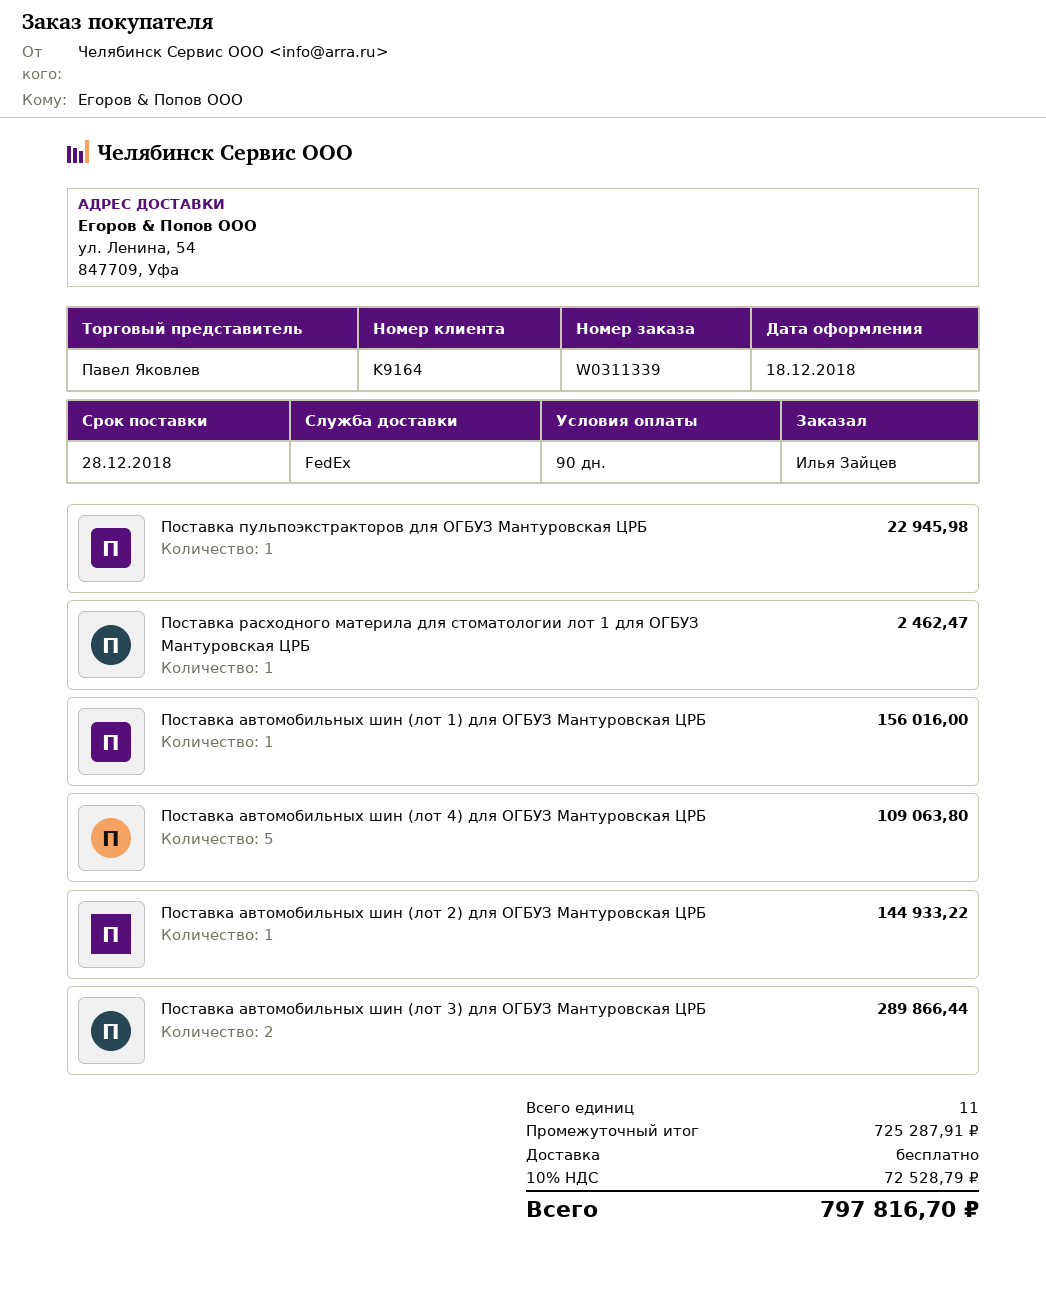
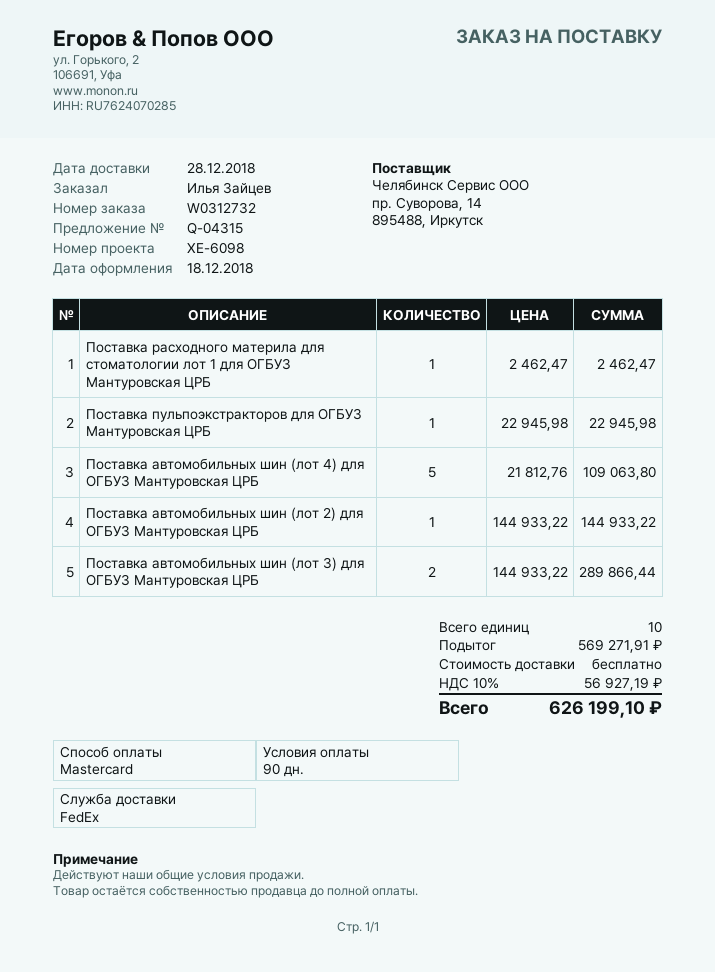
order number: W0311339 -> W0312732
Поставка автомобильных шин (лот 1) для ОГБУЗ Мантуровская ЦРБ: 1 for 156016.00 -> none
total quantity: 11 -> 10
subtotal: 725287.91 -> 569271.91
tax: 10% = 72528.79 -> 10% = 56927.19
total: 797816.70 -> 626199.10

